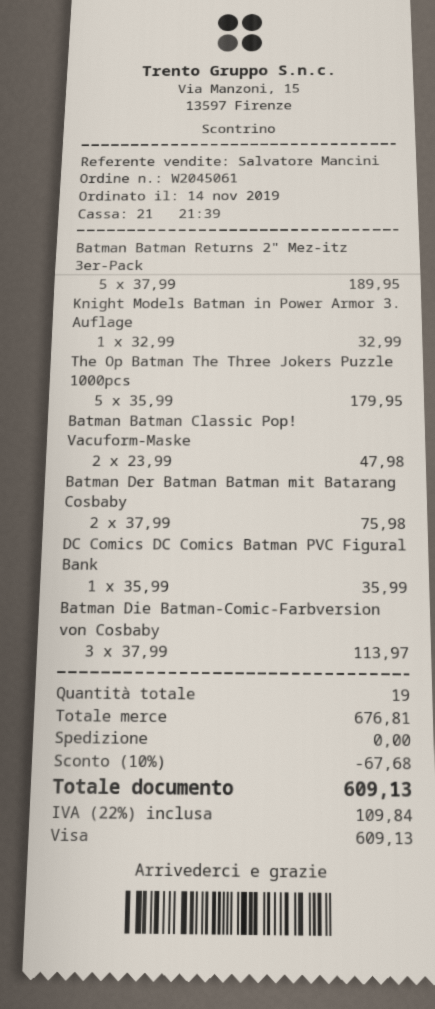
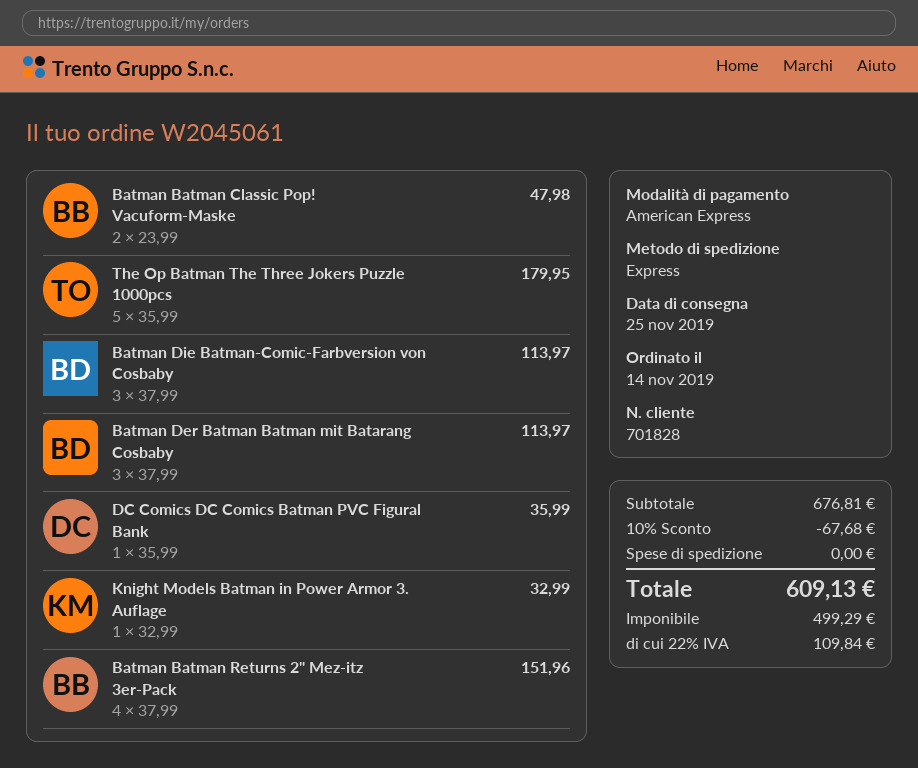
payment method: Visa -> American Express
Batman Batman Returns 2" Mez-itz 3er-Pack: 5 x 37.99 = 189.95 -> 4 x 37.99 = 151.96
Batman Der Batman Batman mit Batarang Cosbaby: 2 x 37.99 = 75.98 -> 3 x 37.99 = 113.97

